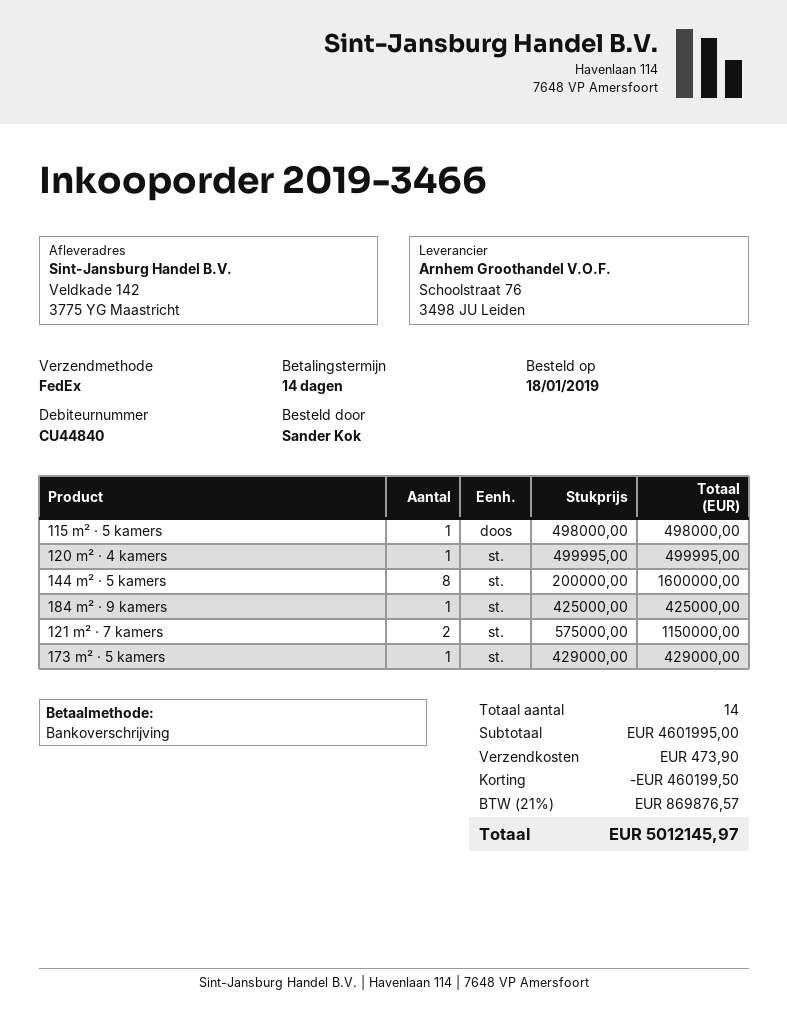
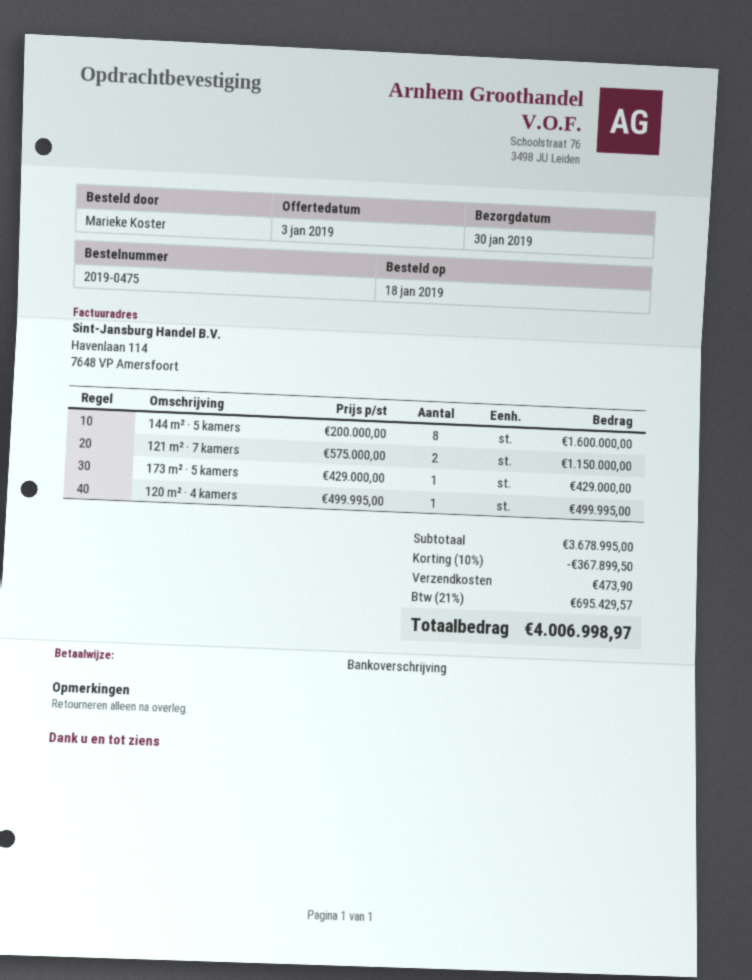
order number: 2019-3466 -> 2019-0475
ordered by: Sander Kok -> Marieke Koster
115 m² · 5 kamers: 1 x 498000.00 = 498000.00 -> none
184 m² · 9 kamers: 1 x 425000.00 = 425000.00 -> none
subtotal: 4601995.00 -> 3678995.00
discount: 460199.50 -> 367899.50
tax: 21% = 869876.57 -> 21% = 695429.57
total: 5012145.97 -> 4006998.97

